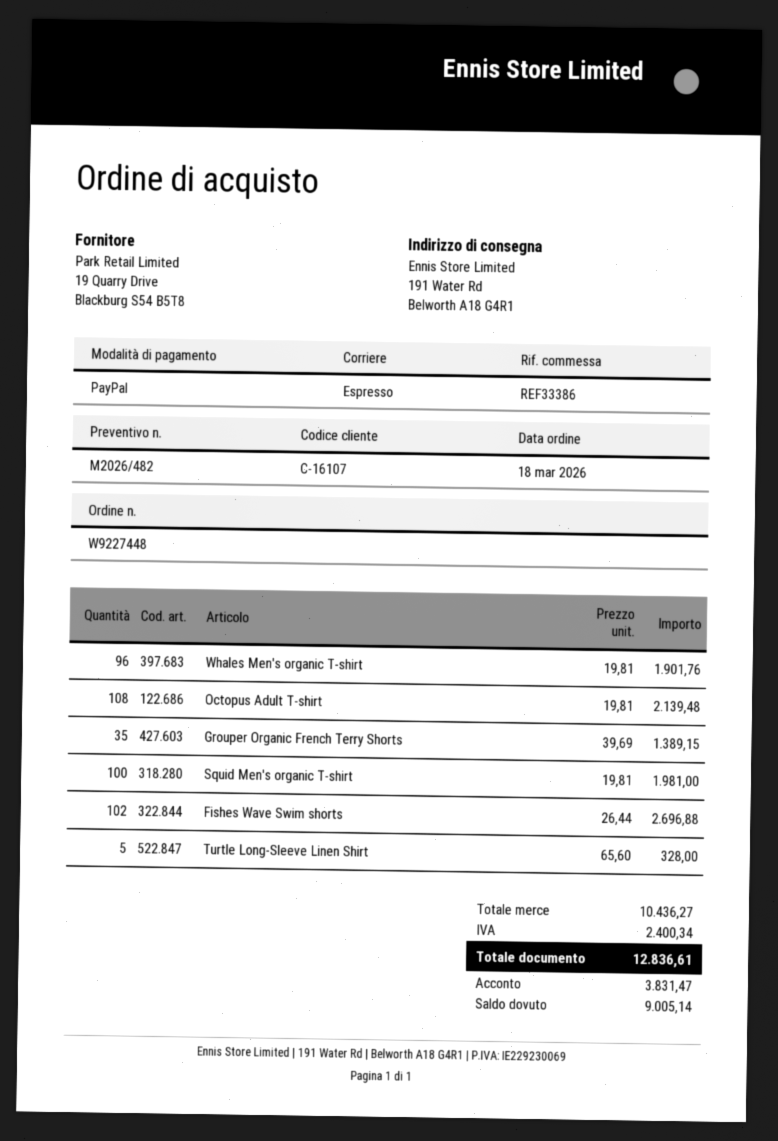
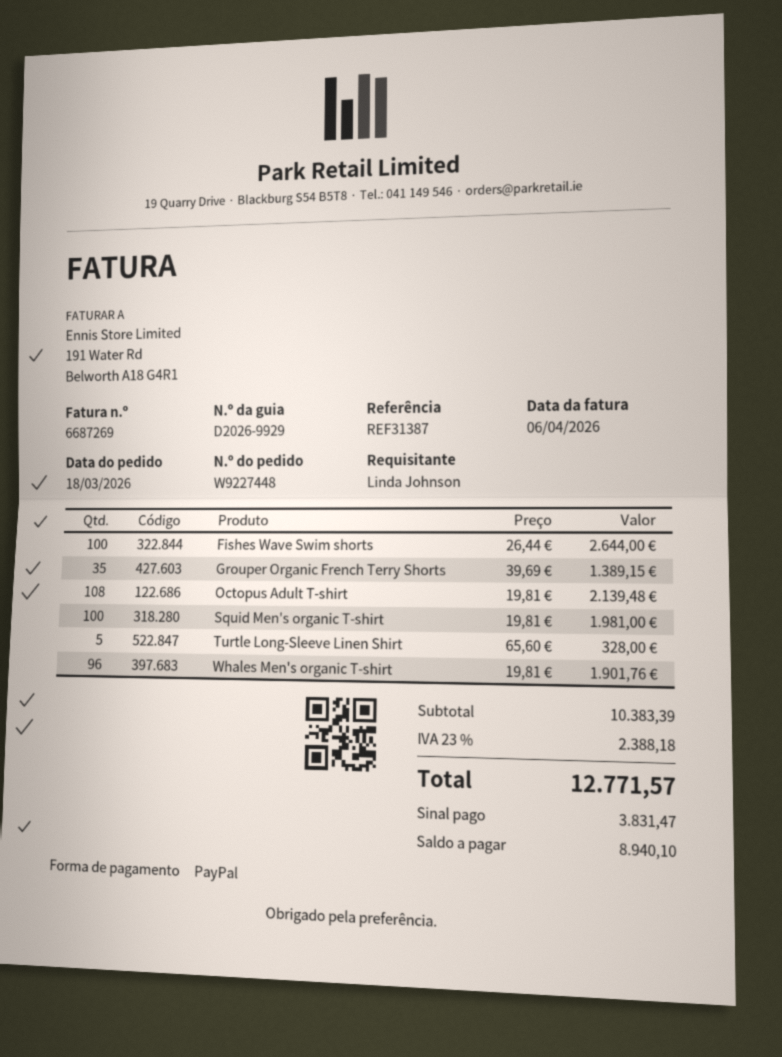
reference: REF33386 -> REF31387
Fishes Wave Swim shorts: 102 x 26.44 = 2696.88 -> 100 x 26.44 = 2644.00
subtotal: 10436.27 -> 10383.39
tax: 2400.34 -> 2388.18
total: 12836.61 -> 12771.57
balance: 9005.14 -> 8940.10

